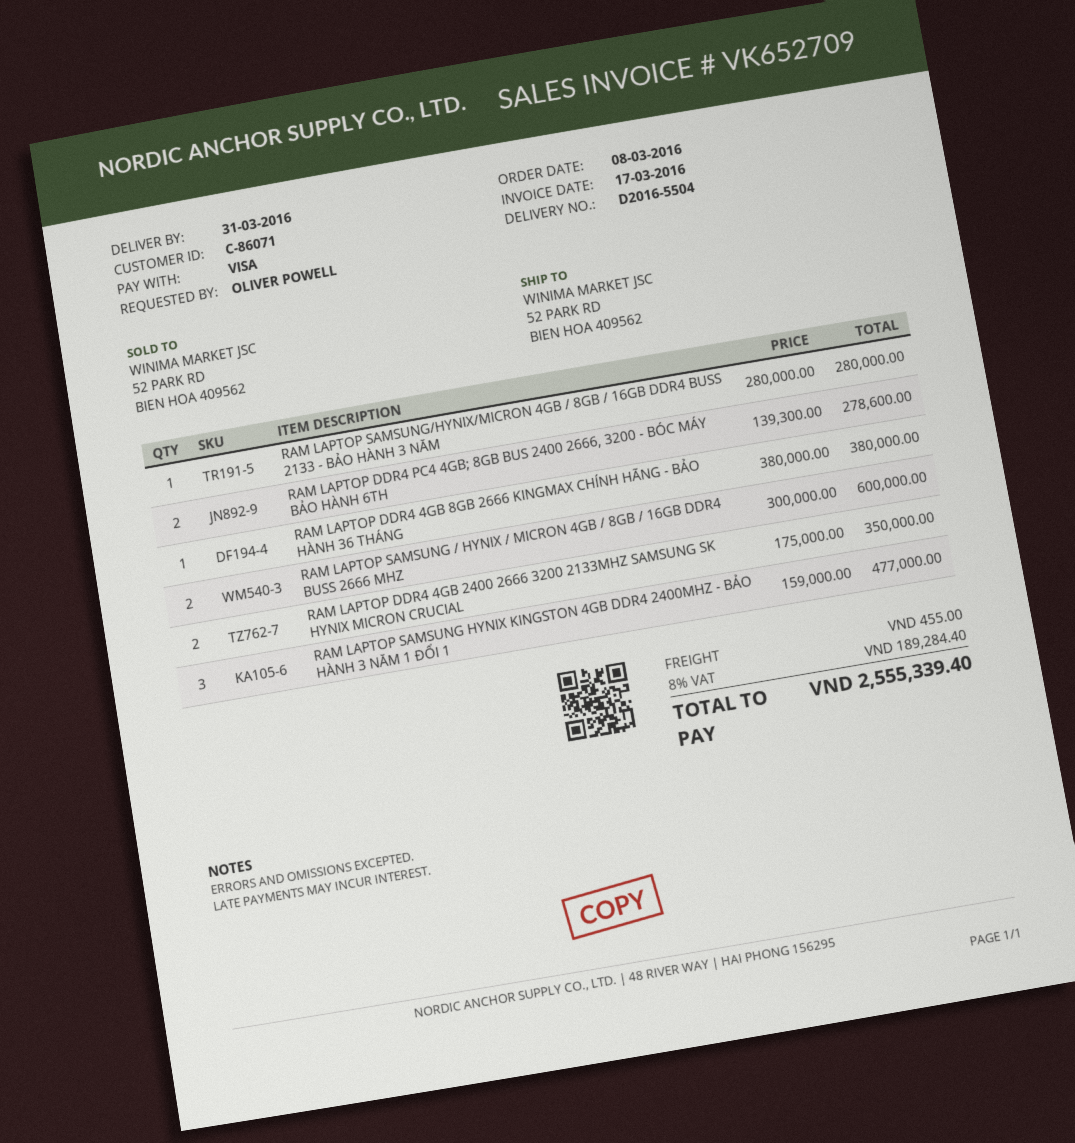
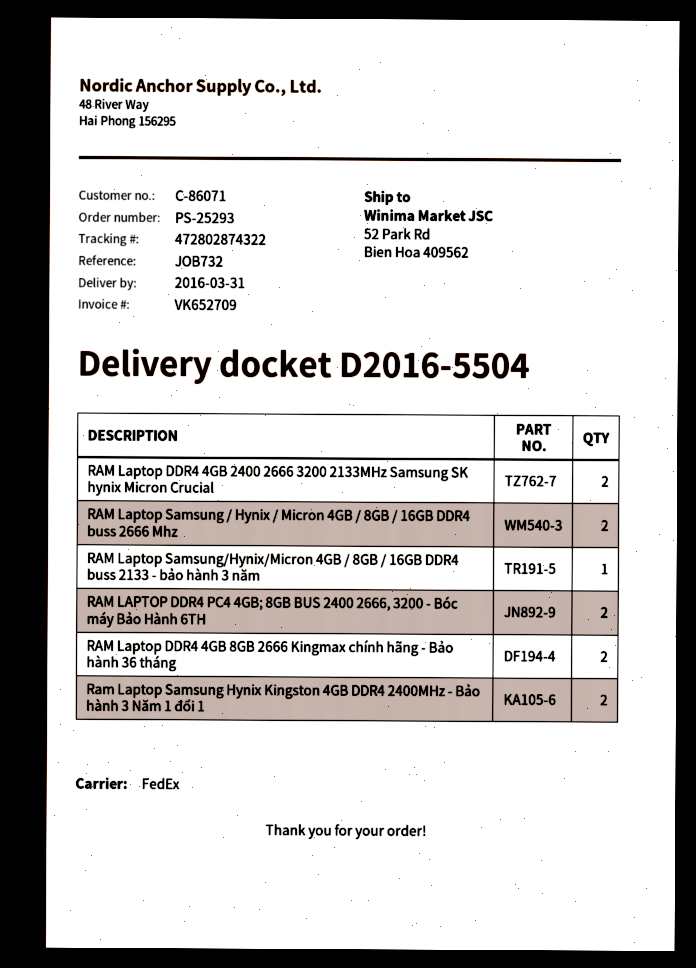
RAM LAPTOP DDR4 4GB 8GB 2666 KINGMAX CHÍNH HÃNG - BẢO HÀNH 36 THÁNG: 1 -> 2
RAM LAPTOP SAMSUNG HYNIX KINGSTON 4GB DDR4 2400MHZ - BẢO HÀNH 3 NĂM 1 ĐỔI 1: 3 -> 2

